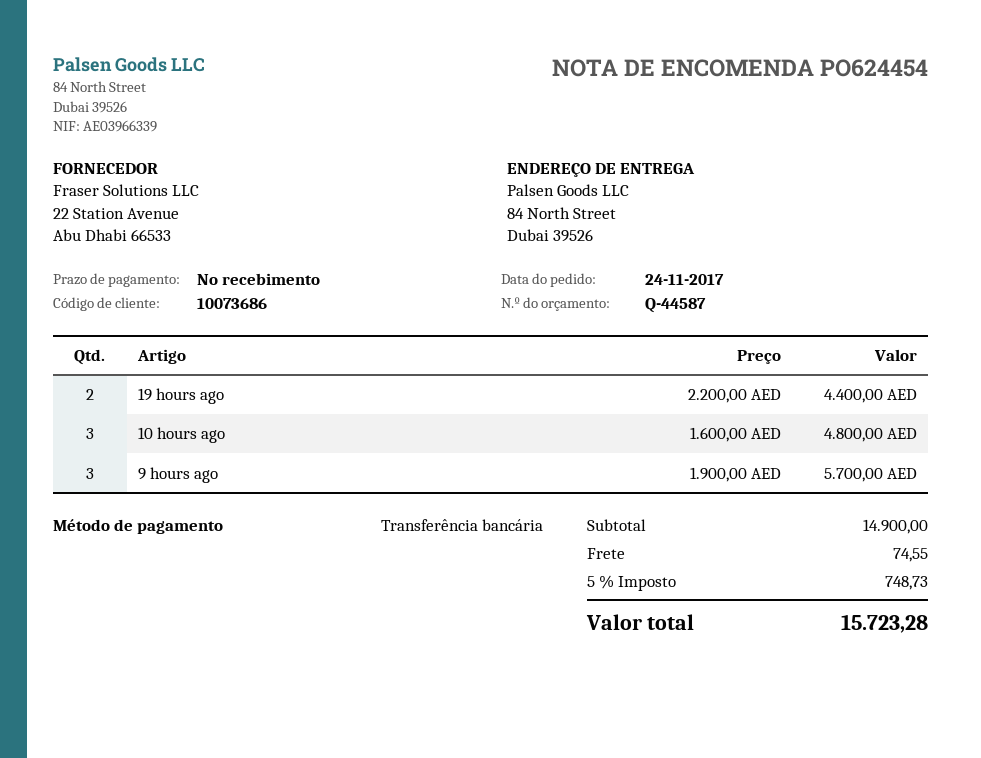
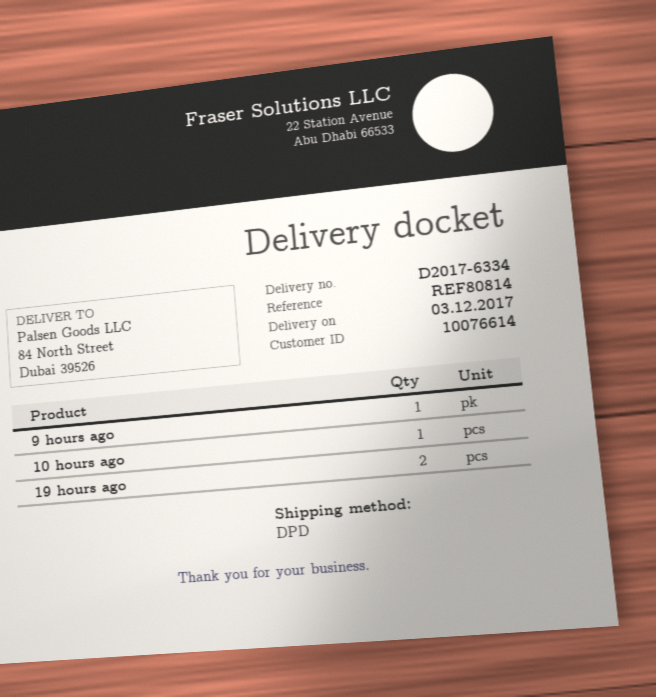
customer number: 10073686 -> 10076614
10 hours ago: 3 -> 1
9 hours ago: 3 -> 1

